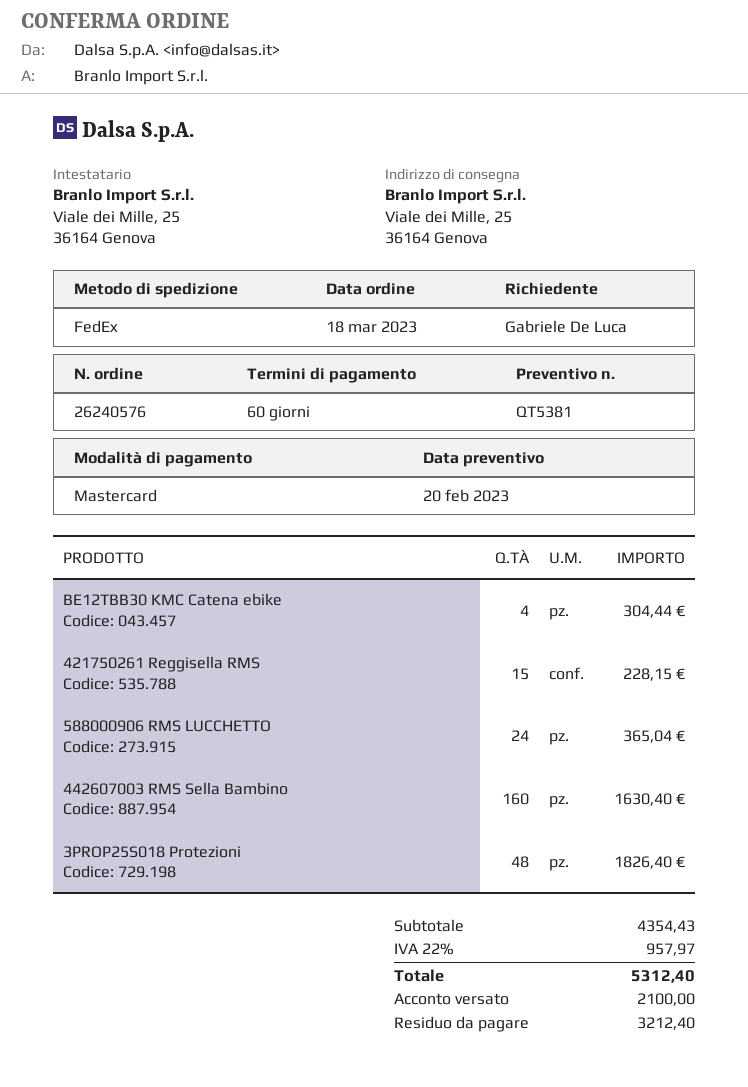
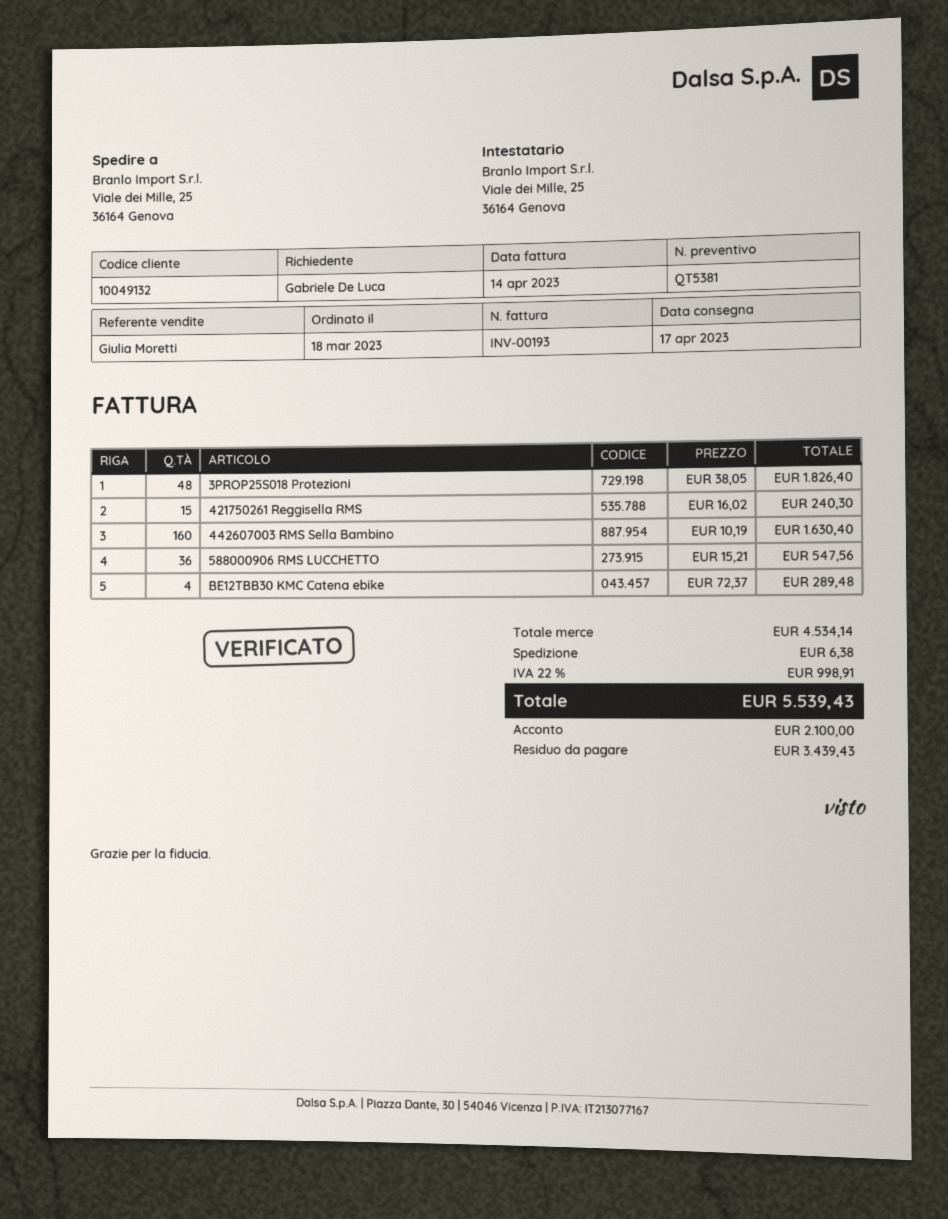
BE12TBB30 KMC Catena ebike: 4 for 304.44 -> 4 for 289.48
421750261 Reggisella RMS: 15 for 228.15 -> 15 for 240.30
588000906 RMS LUCCHETTO: 24 for 365.04 -> 36 for 547.56
subtotal: 4354.43 -> 4534.14
shipping: none -> 6.38
tax: 22% = 957.97 -> 22% = 998.91
total: 5312.40 -> 5539.43
balance: 3212.40 -> 3439.43

